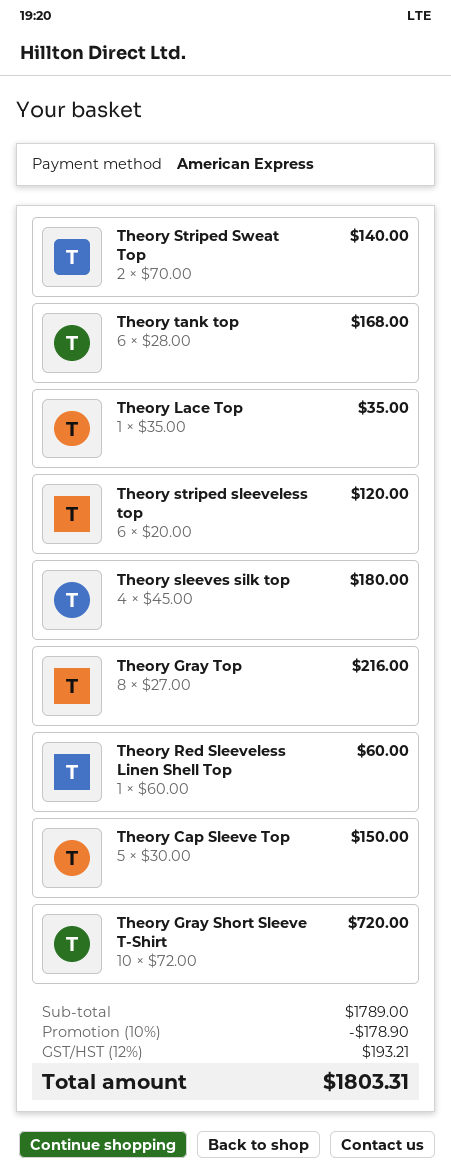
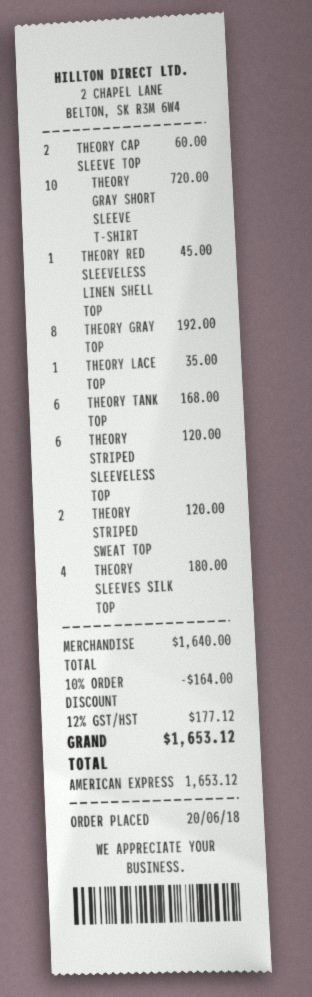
Theory Striped Sweat Top: 2 for 140.00 -> 2 for 120.00
Theory Gray Top: 8 for 216.00 -> 8 for 192.00
Theory Red Sleeveless Linen Shell Top: 1 for 60.00 -> 1 for 45.00
Theory Cap Sleeve Top: 5 for 150.00 -> 2 for 60.00
subtotal: 1789.00 -> 1640.00
discount: 10% = 178.90 -> 10% = 164.00
tax: 12% = 193.21 -> 12% = 177.12
total: 1803.31 -> 1653.12

